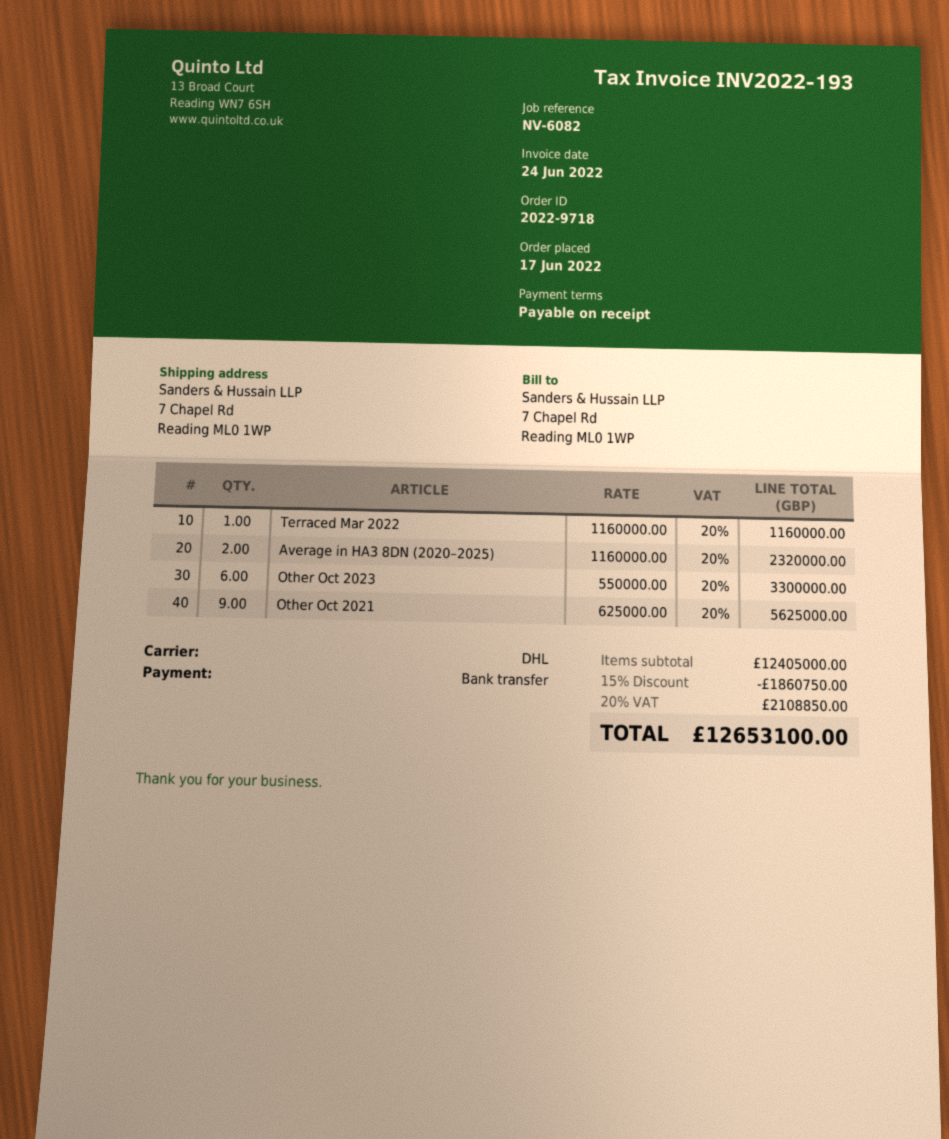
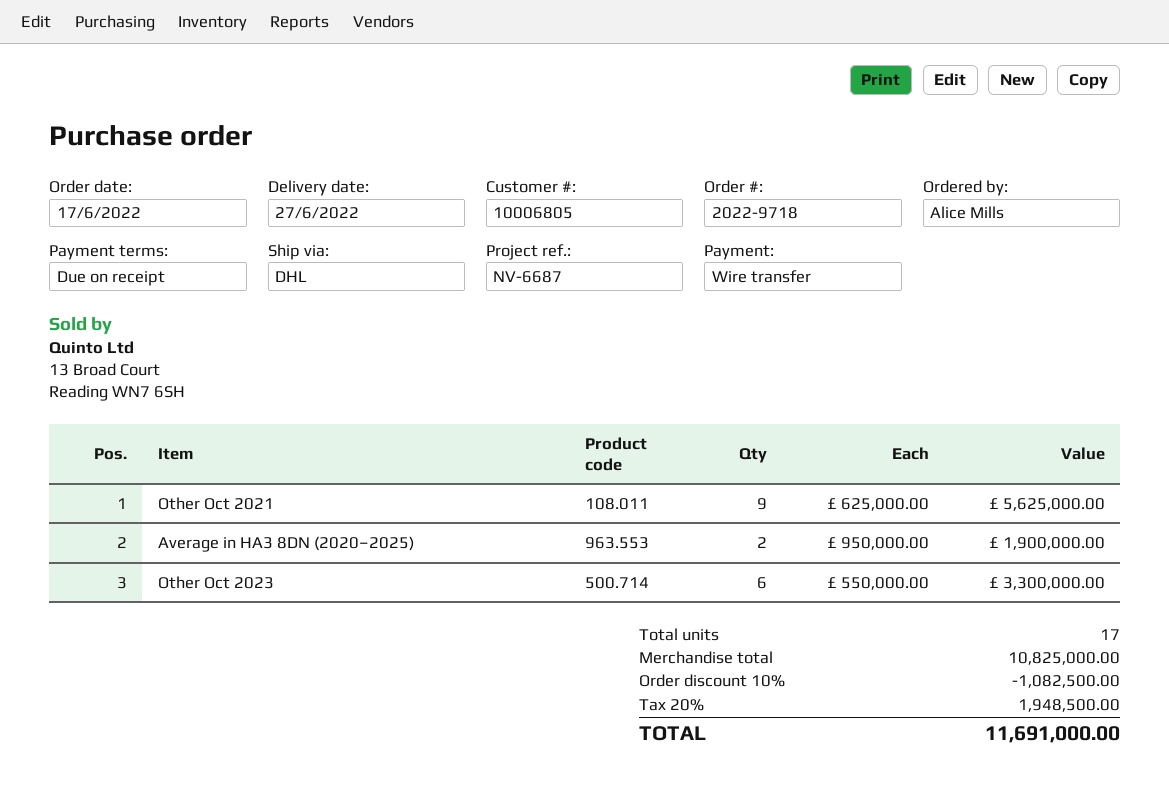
reference: NV-6082 -> NV-6687
Terraced Mar 2022: 1 x 1160000.00 = 1160000.00 -> none
Average in HA3 8DN (2020–2025): 2 x 1160000.00 = 2320000.00 -> 2 x 950000.00 = 1900000.00
subtotal: 12405000.00 -> 10825000.00
discount: 15% = 1860750.00 -> 10% = 1082500.00
tax: 20% = 2108850.00 -> 20% = 1948500.00
total: 12653100.00 -> 11691000.00

